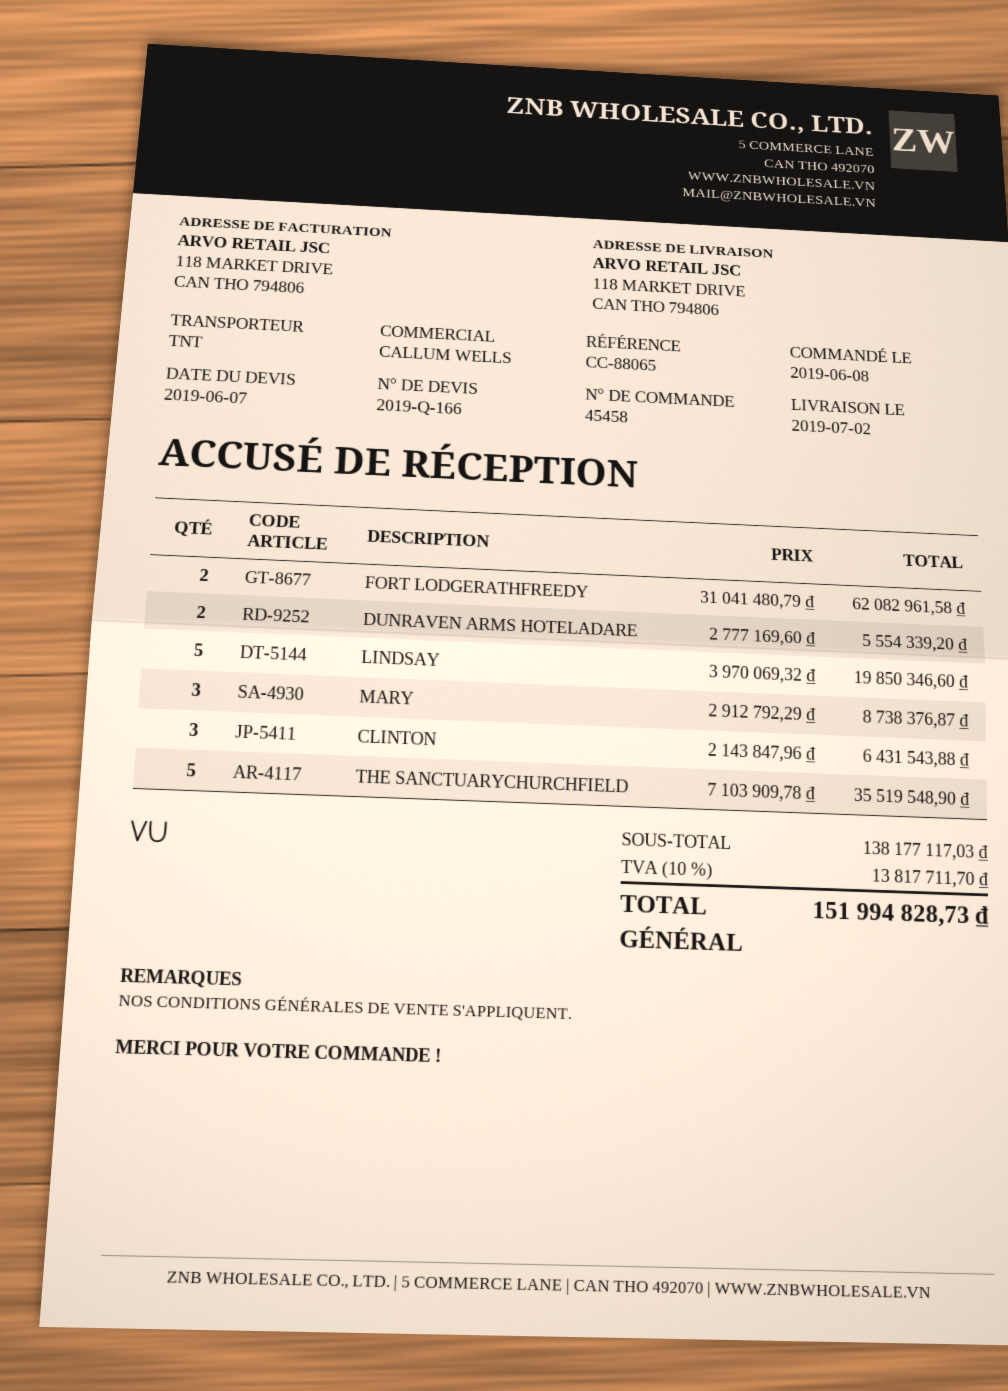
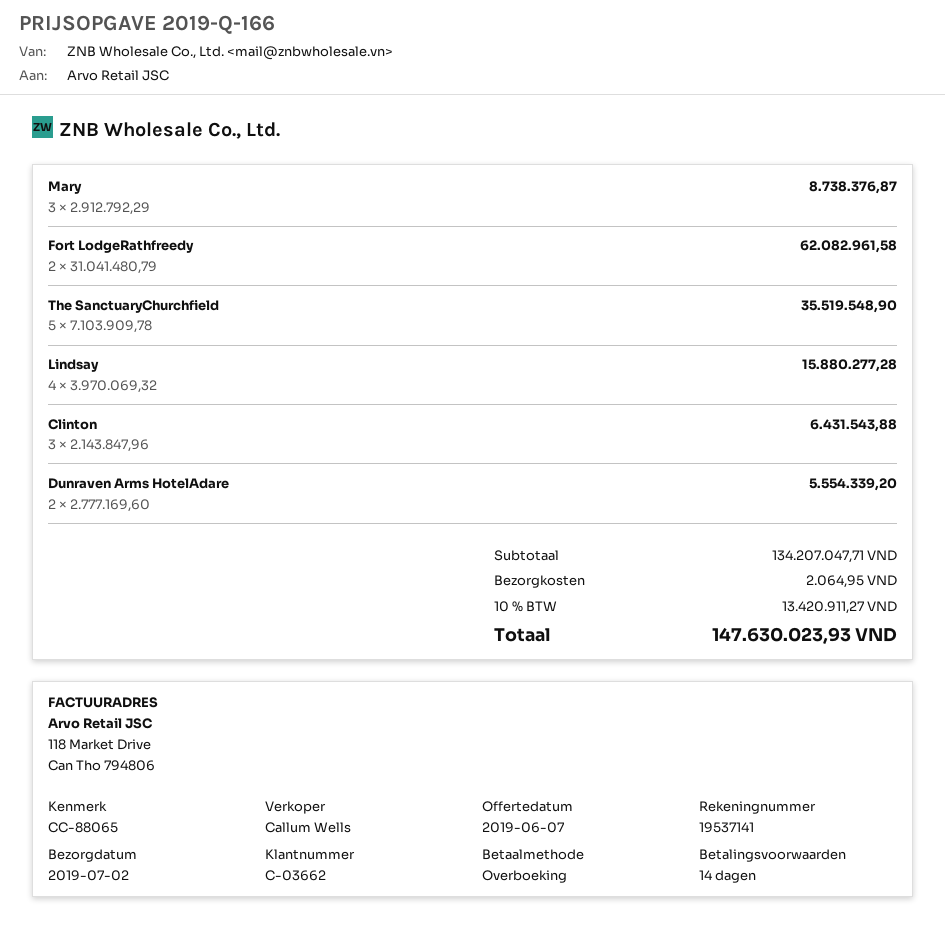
LINDSAY: 5 x 3970069.32 = 19850346.60 -> 4 x 3970069.32 = 15880277.28
subtotal: 138177117.03 -> 134207047.71
shipping: none -> 2064.95
tax: 10% = 13817711.70 -> 10% = 13420911.27
total: 151994828.73 -> 147630023.93

